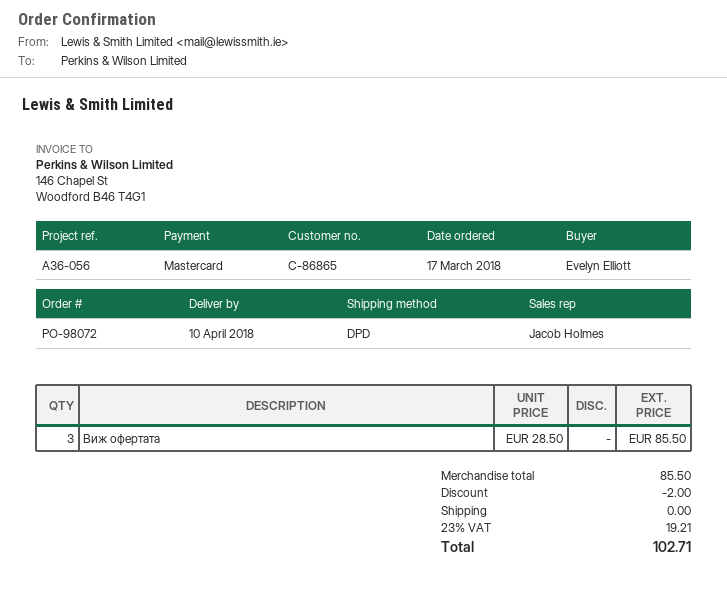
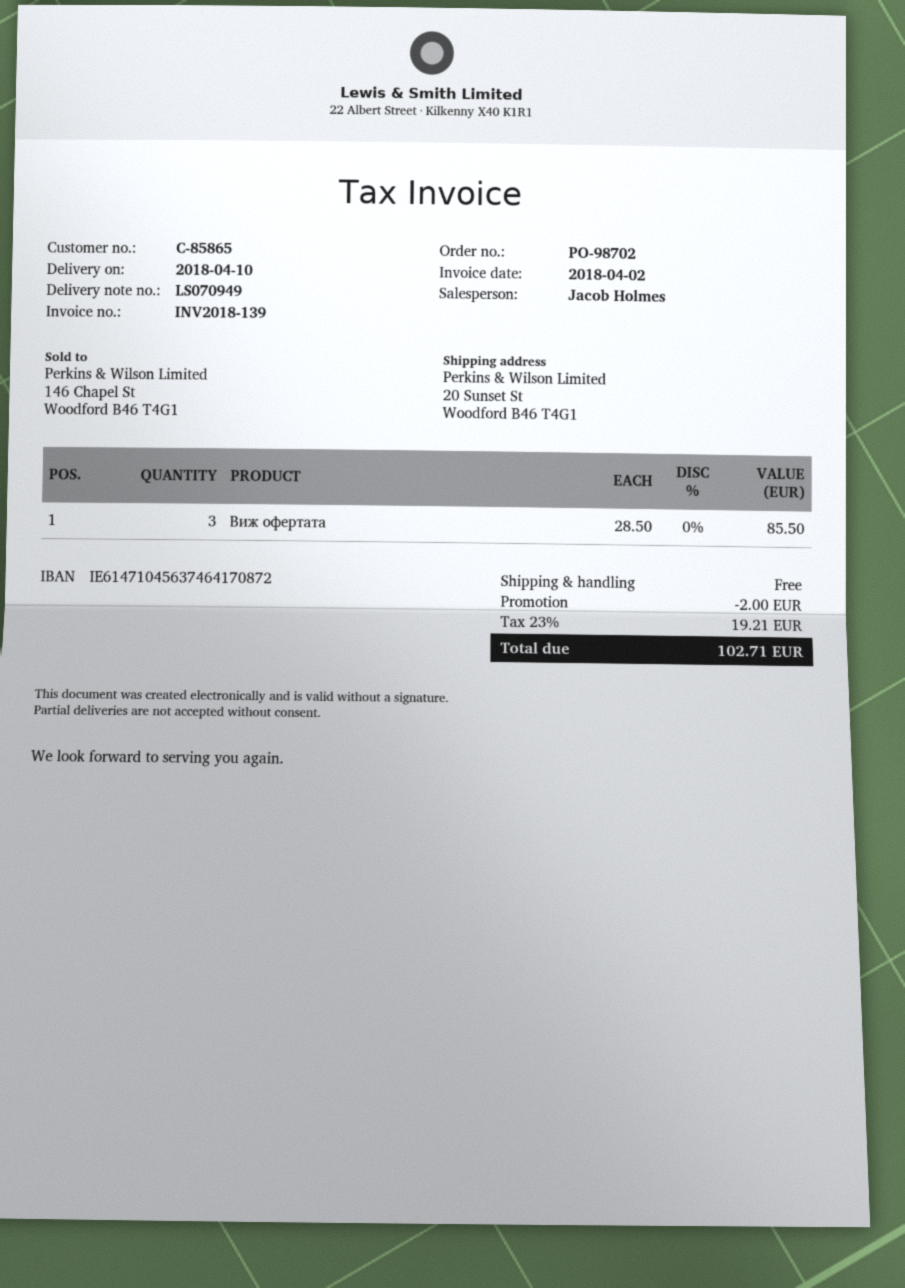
order number: PO-98072 -> PO-98702
customer number: C-86865 -> C-85865

